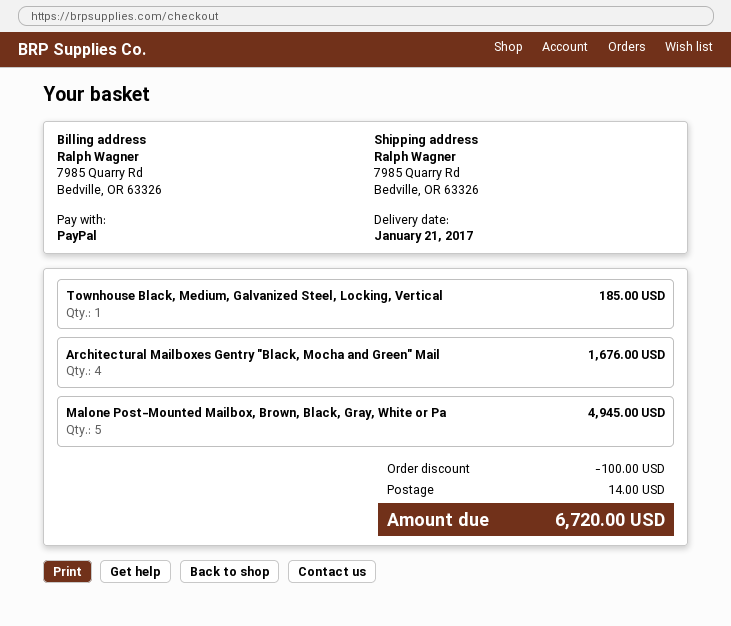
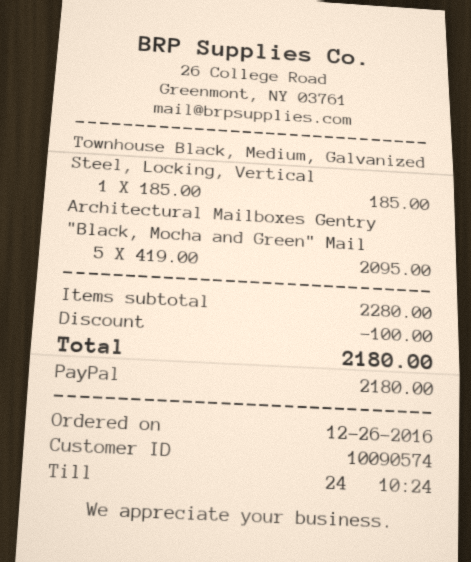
Architectural Mailboxes Gentry "Black, Mocha and Green" Mail: 4 for 1676.00 -> 5 for 2095.00
Malone Post‑Mounted Mailbox, Brown, Black, Gray, White or Pa: 5 for 4945.00 -> none
shipping: 14.00 -> none
total: 6720.00 -> 2180.00

